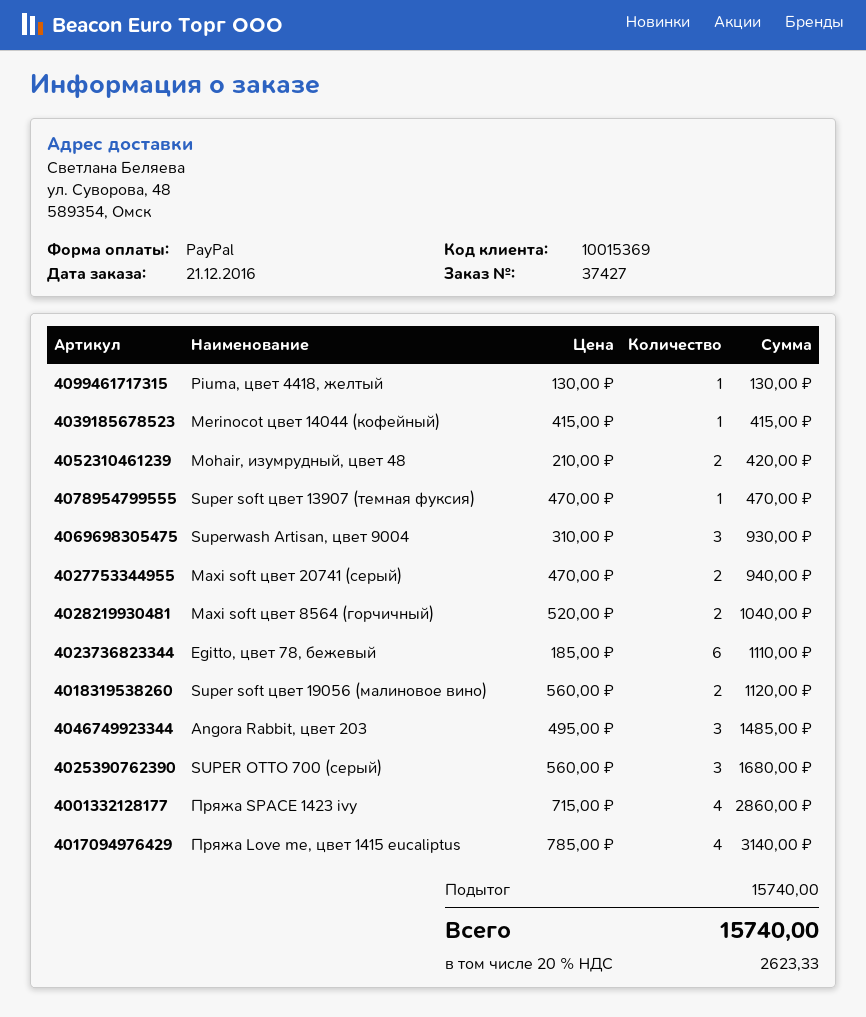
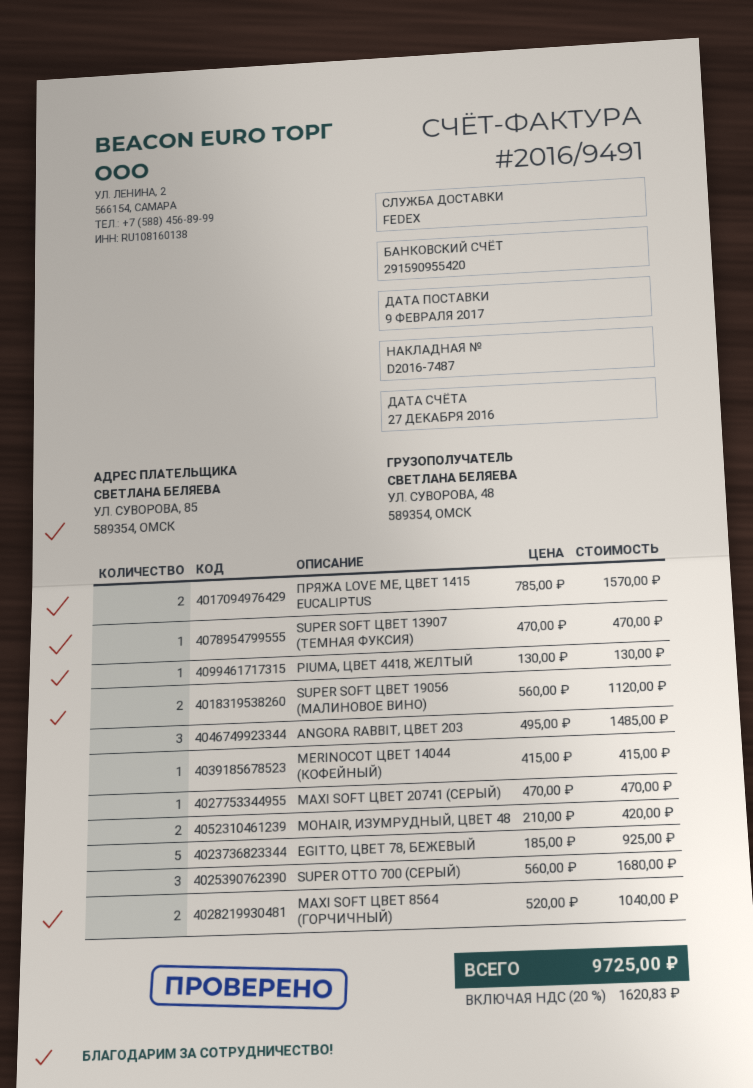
Superwash Artisan, цвет 9004: 3 x 310.00 = 930.00 -> none
Maxi soft цвет 20741 (серый): 2 x 470.00 = 940.00 -> 1 x 470.00 = 470.00
Egitto, цвет 78, бежевый: 6 x 185.00 = 1110.00 -> 5 x 185.00 = 925.00
Пряжа SPACE 1423 ivy: 4 x 715.00 = 2860.00 -> none
Пряжа Love me, цвет 1415 eucaliptus: 4 x 785.00 = 3140.00 -> 2 x 785.00 = 1570.00
tax: 20% = 2623.33 -> 20% = 1620.83
total: 15740.00 -> 9725.00

